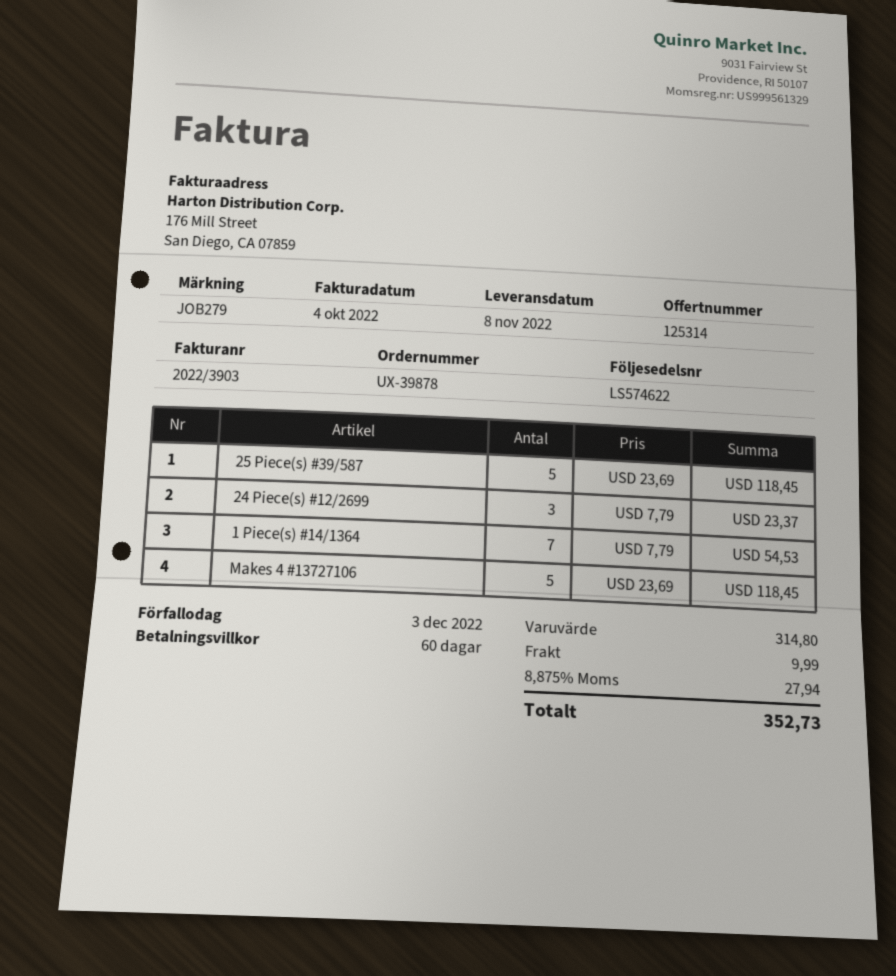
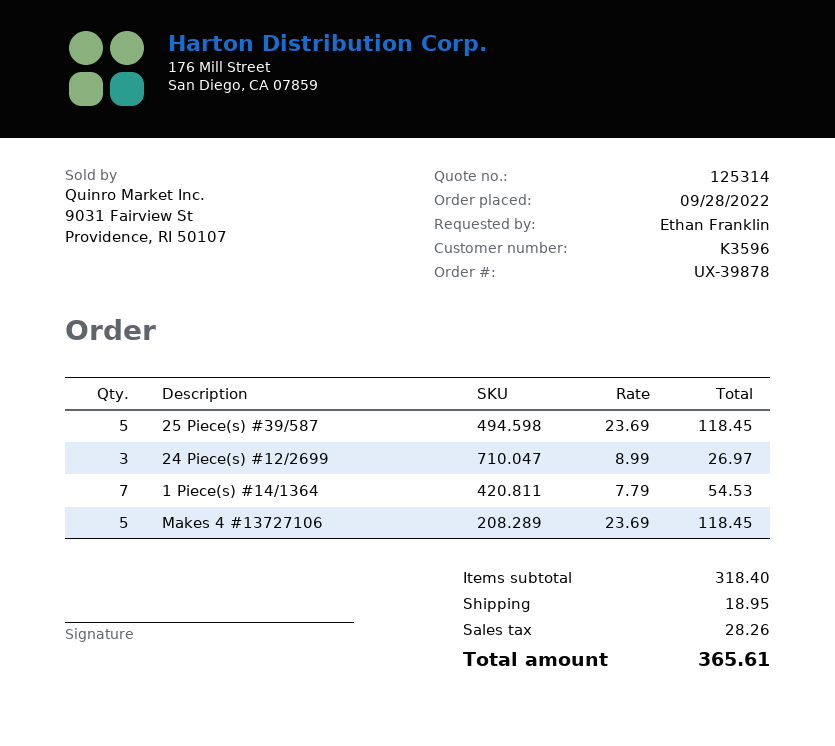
24 Piece(s) #12/2699: 3 x 7.79 = 23.37 -> 3 x 8.99 = 26.97
subtotal: 314.80 -> 318.40
shipping: 9.99 -> 18.95
tax: 27.94 -> 28.26
total: 352.73 -> 365.61

